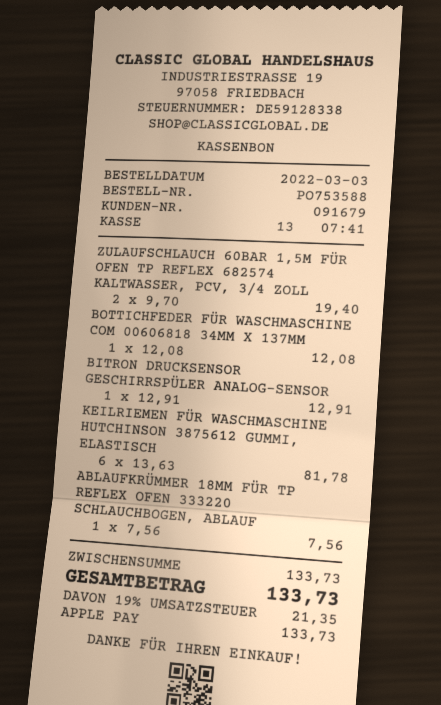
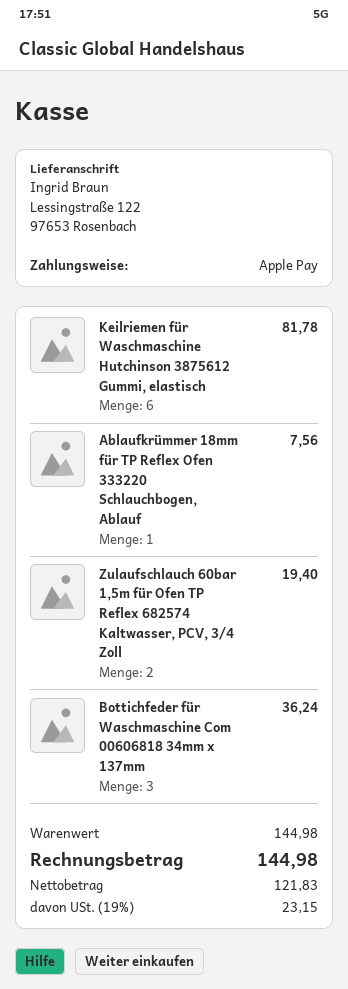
BOTTICHFEDER FÜR WASCHMASCHINE COM 00606818 34MM X 137MM: 1 for 12.08 -> 3 for 36.24
BITRON DRUCKSENSOR GESCHIRRSPÜLER ANALOG-SENSOR: 1 for 12.91 -> none
subtotal: 133.73 -> 144.98
tax: 19% = 21.35 -> 19% = 23.15
total: 133.73 -> 144.98

